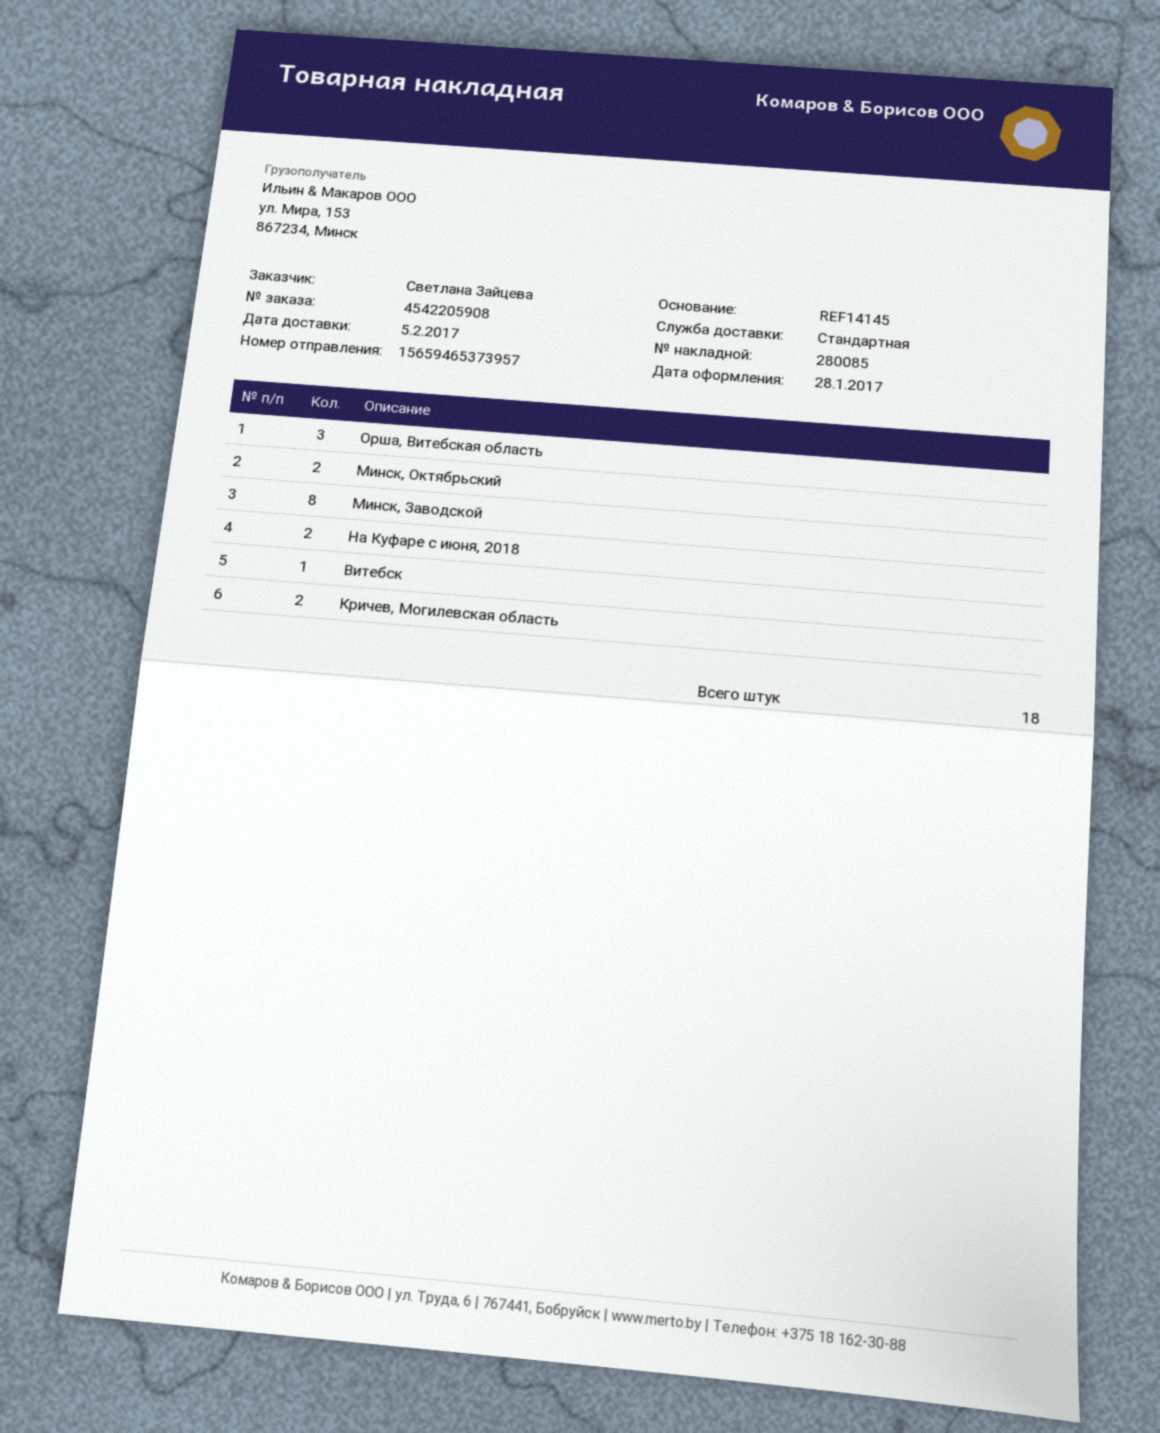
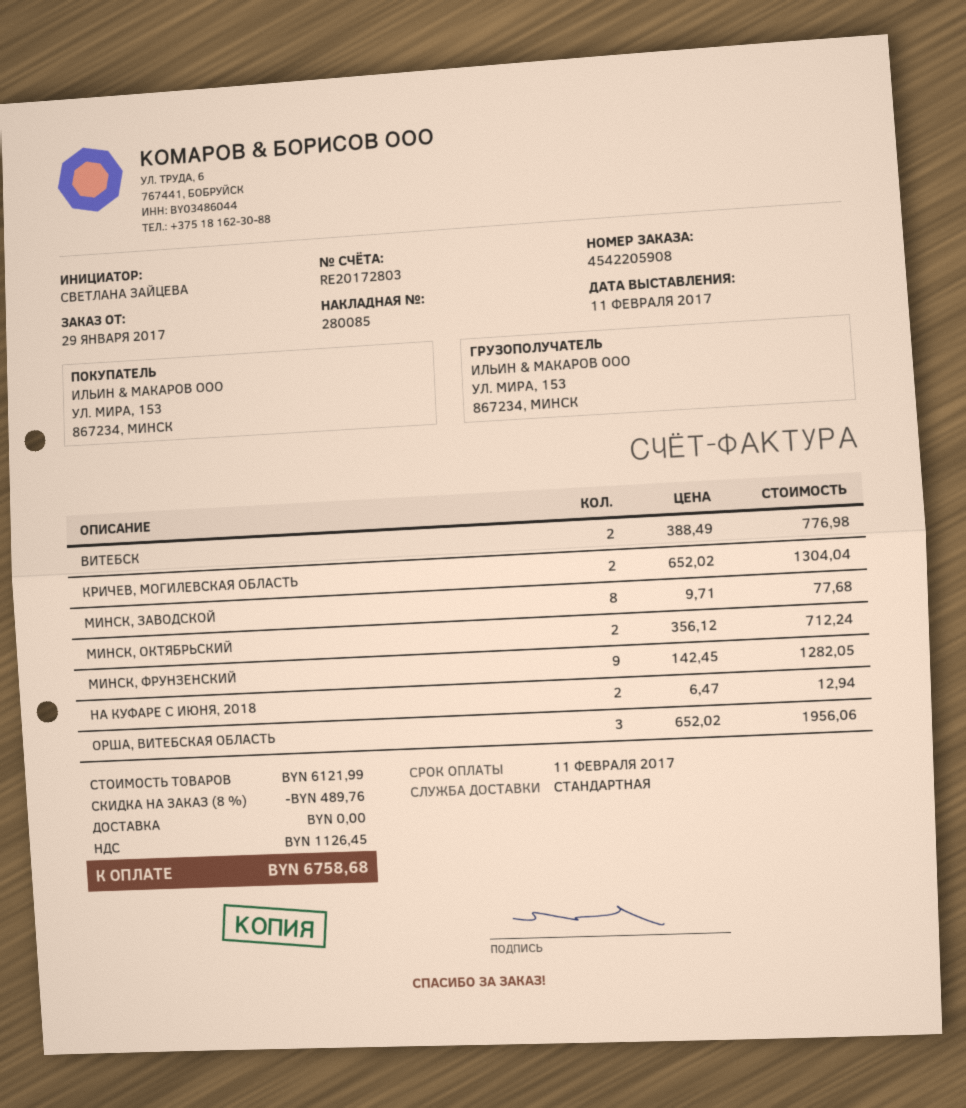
order date: 2017-01-28 -> 2017-01-29
Витебск: 1 -> 2
МИНСК, ФРУНЗЕНСКИЙ: none -> 9

